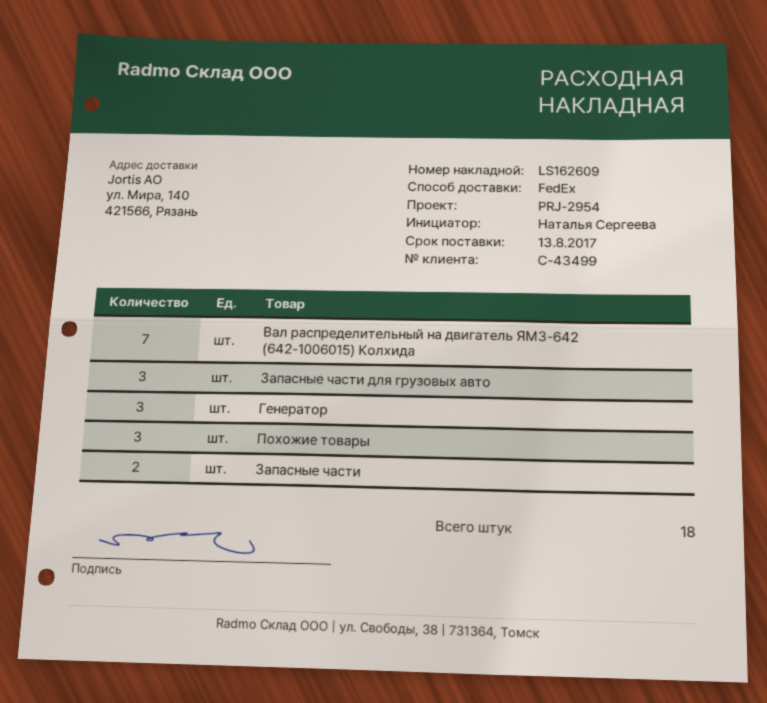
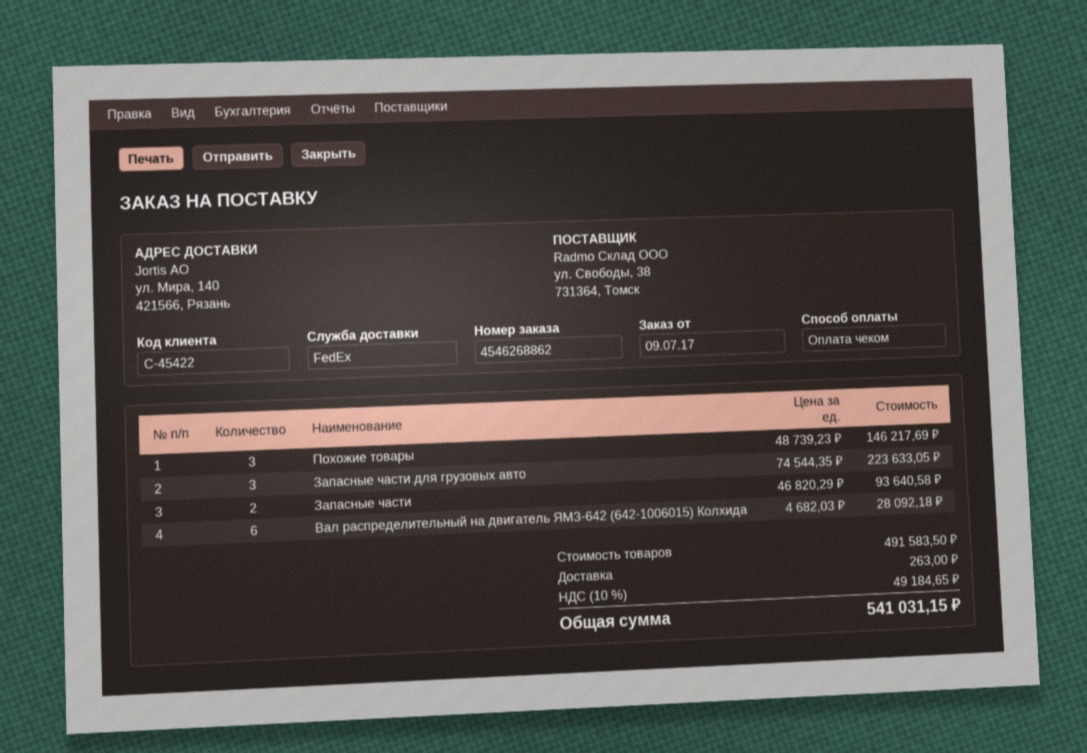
customer number: C-43499 -> C-45422
Вал распределительный на двигатель ЯМЗ-642 (642-1006015) Колхида: 7 -> 6
Генератор: 3 -> none

